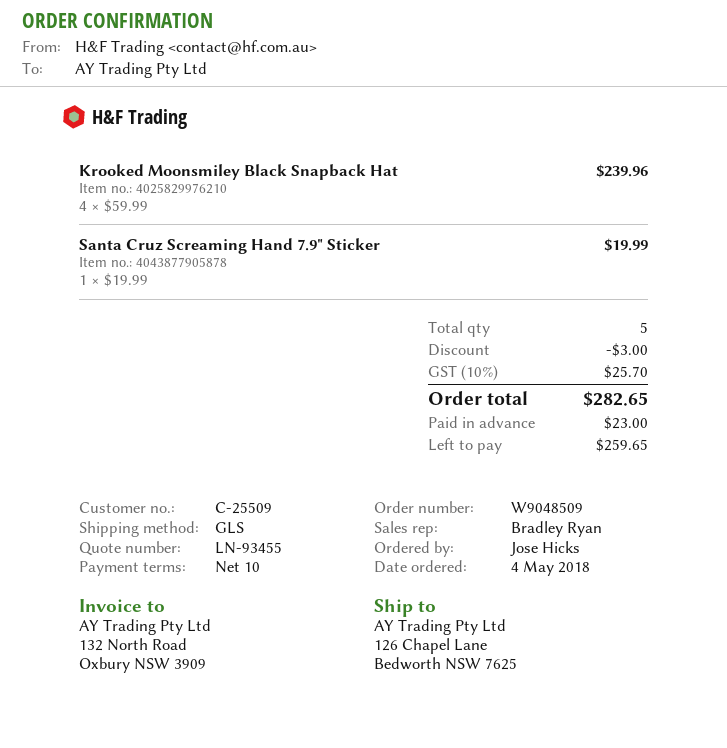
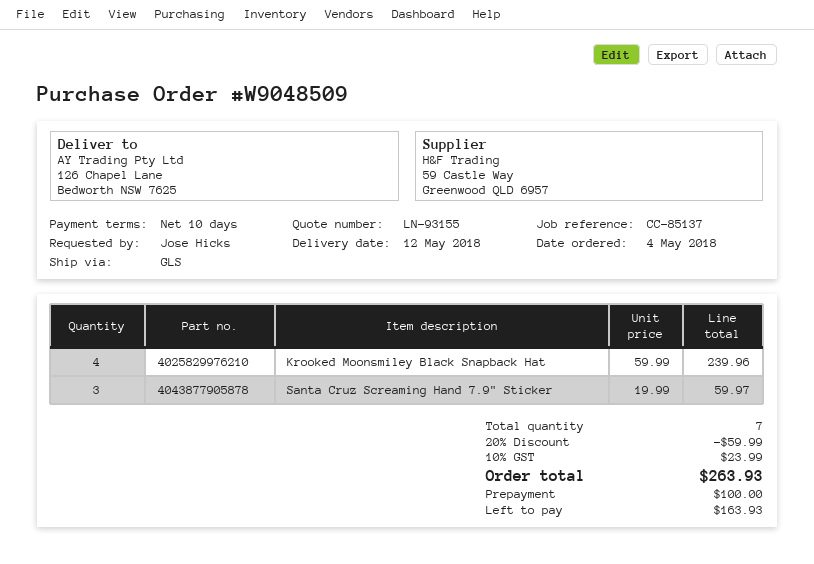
quote number: LN-93455 -> LN-93155
Santa Cruz Screaming Hand 7.9" Sticker: 1 x 19.99 = 19.99 -> 3 x 19.99 = 59.97
total quantity: 5 -> 7
discount: 3.00 -> 59.99
tax: 10% = 25.70 -> 10% = 23.99
total: 282.65 -> 263.93
deposit: 23.00 -> 100.00
balance: 259.65 -> 163.93

